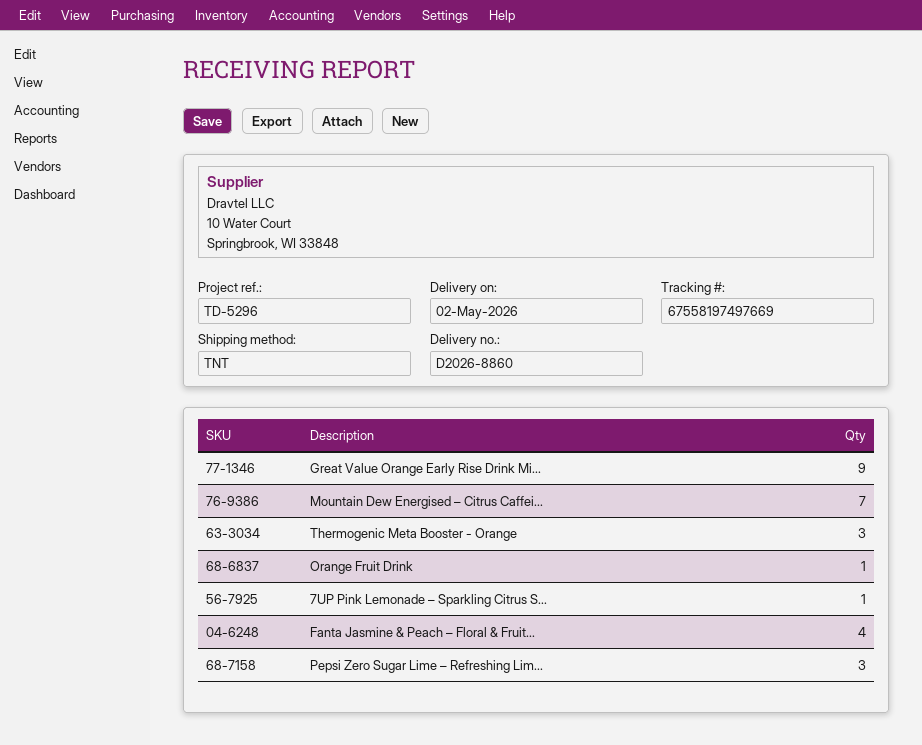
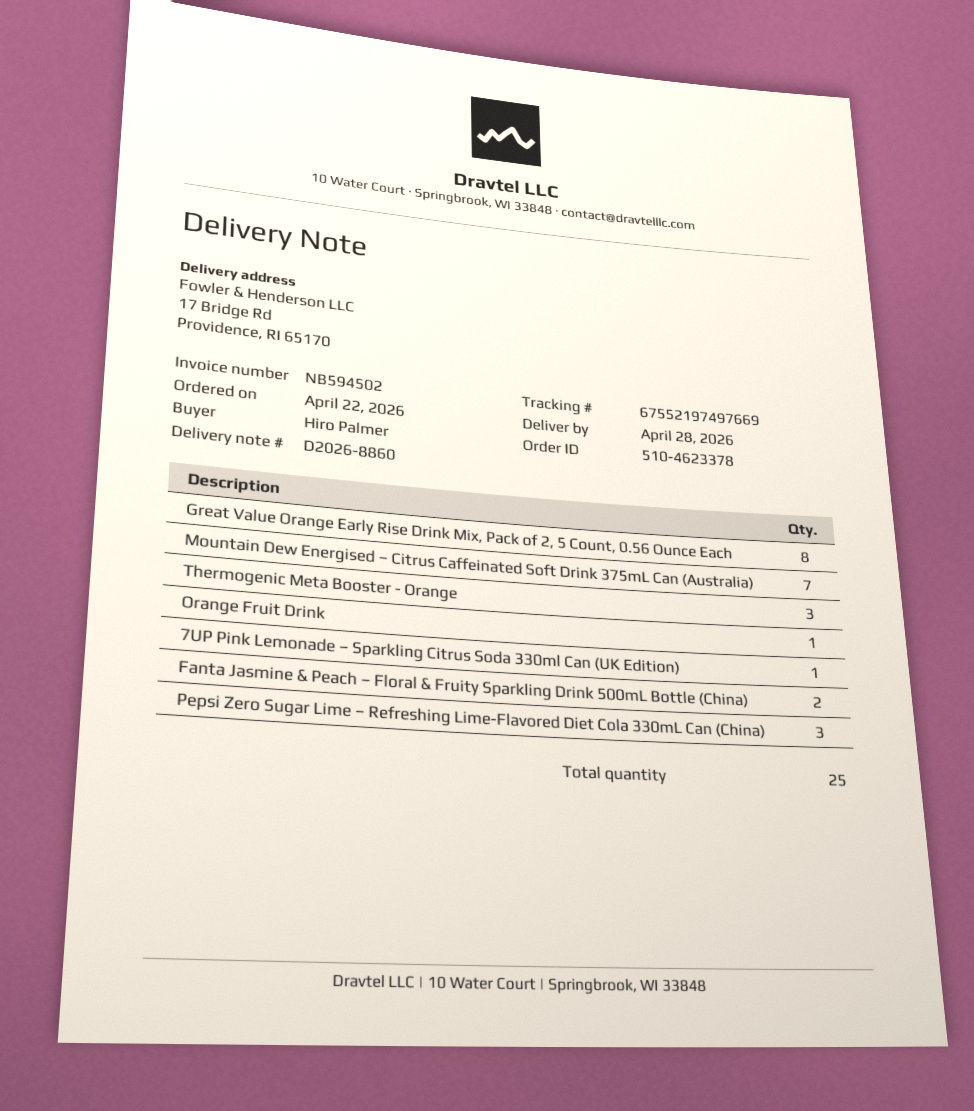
delivery date: 2026-05-02 -> 2026-04-28
tracking number: 67558197497669 -> 67552197497669
Great Value Orange Early Rise Drink Mi...: 9 -> 8
Fanta Jasmine & Peach – Floral & Fruit...: 4 -> 2

